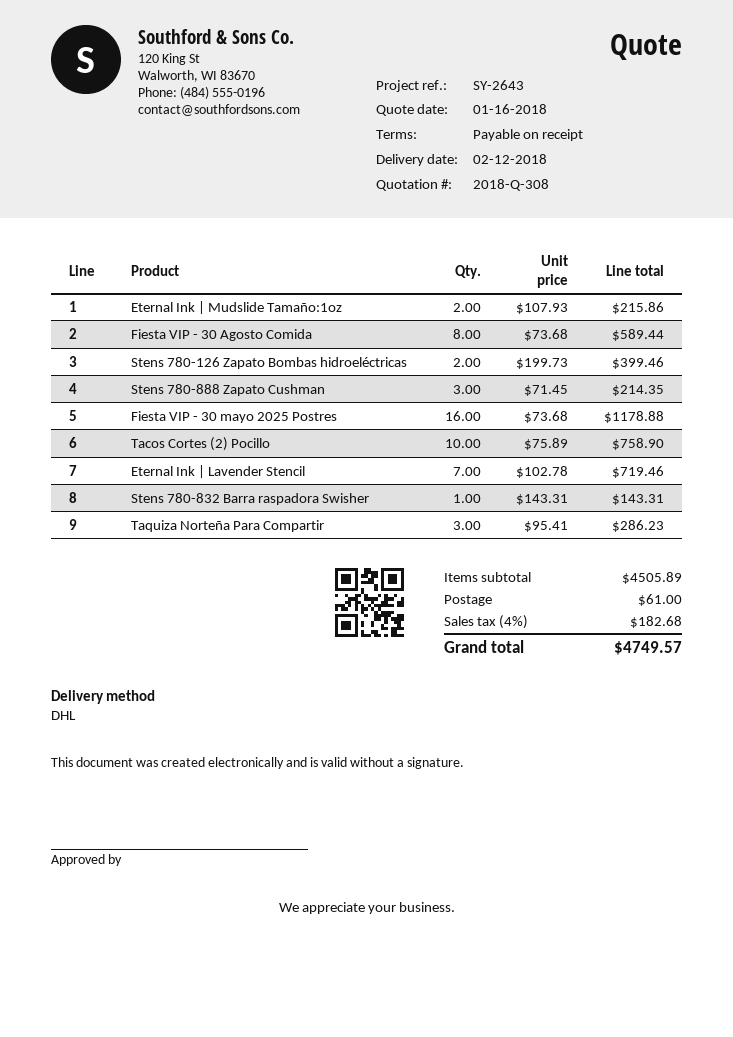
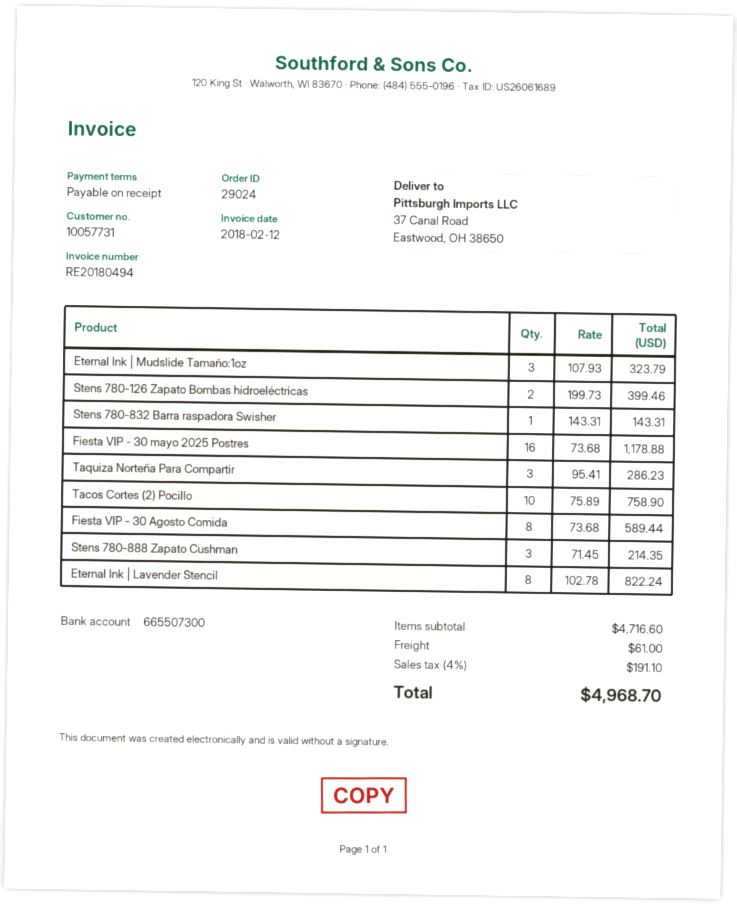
Eternal Ink | Mudslide Tamaño:1oz: 2 x 107.93 = 215.86 -> 3 x 107.93 = 323.79
Eternal Ink | Lavender Stencil: 7 x 102.78 = 719.46 -> 8 x 102.78 = 822.24
subtotal: 4505.89 -> 4716.60
tax: 4% = 182.68 -> 4% = 191.10
total: 4749.57 -> 4968.70

